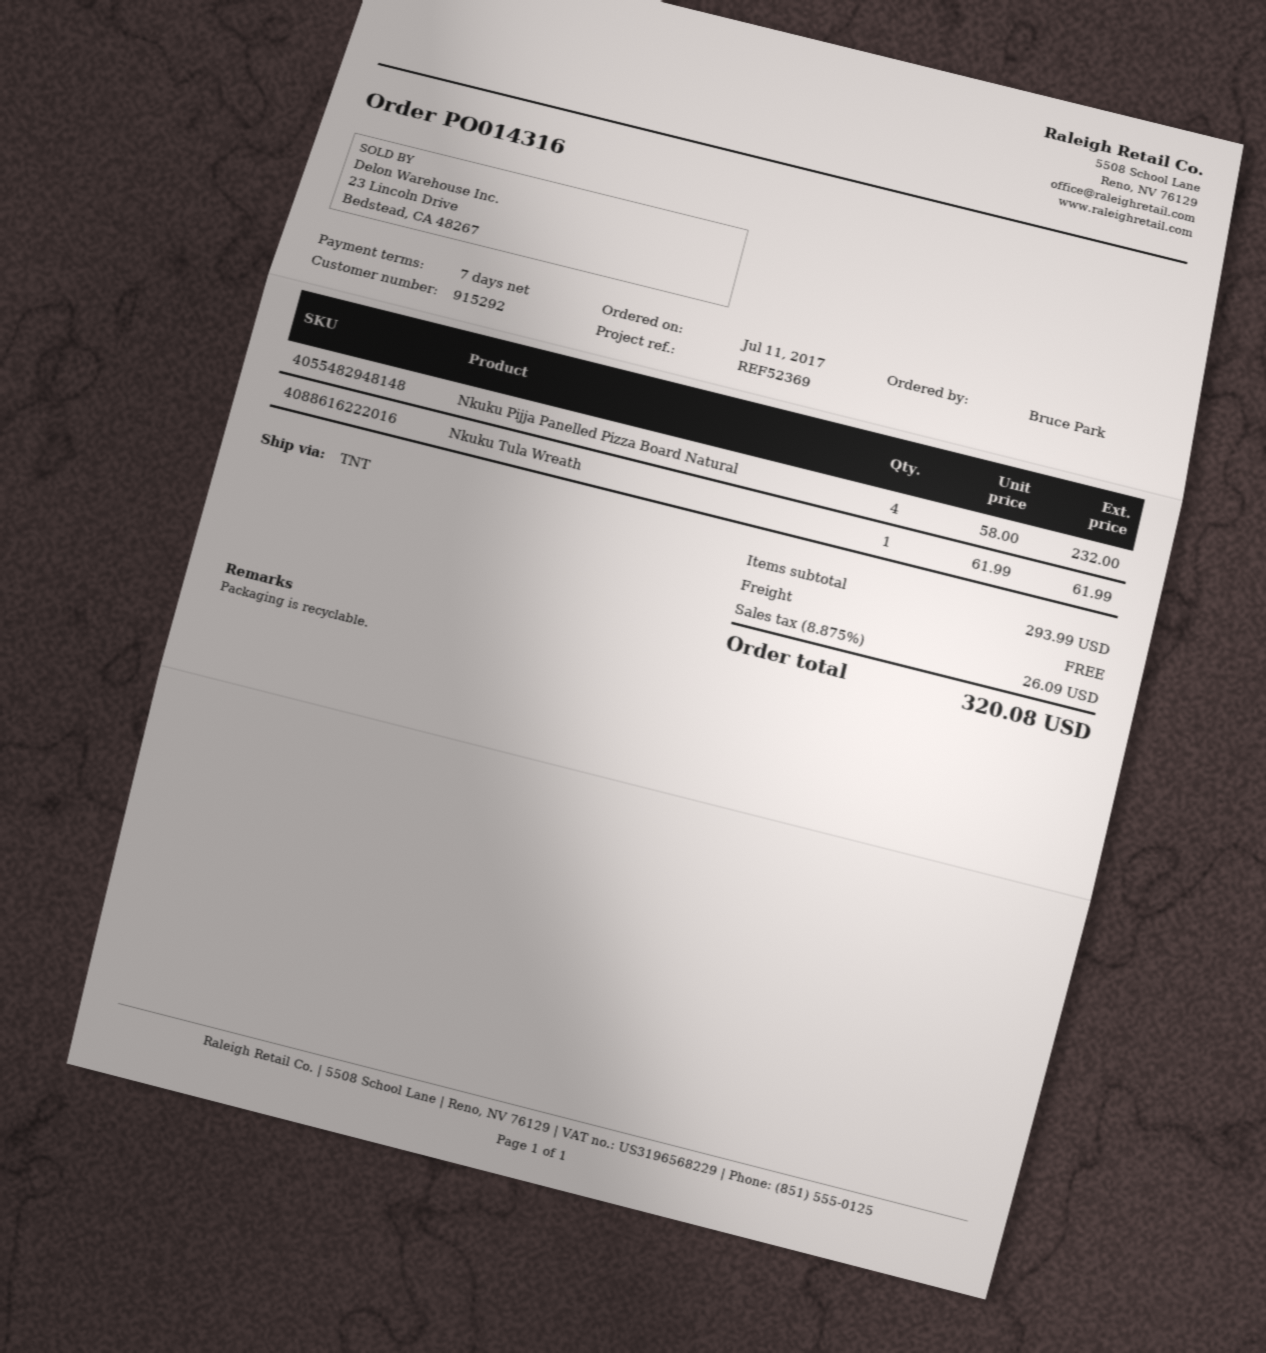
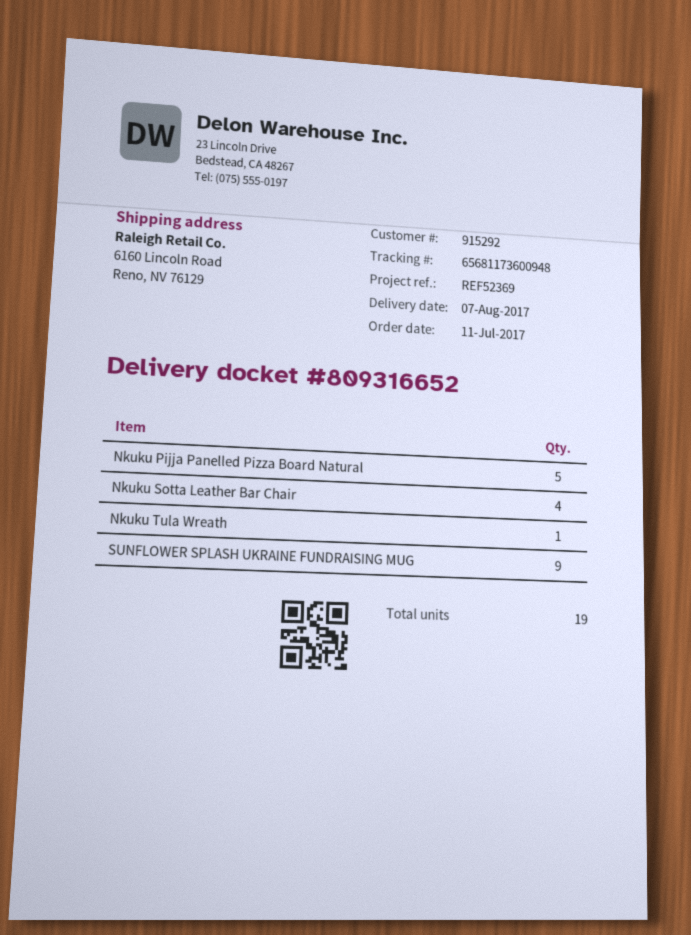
Nkuku Pijja Panelled Pizza Board Natural: 4 -> 5
Nkuku Sotta Leather Bar Chair: none -> 4
SUNFLOWER SPLASH UKRAINE FUNDRAISING MUG: none -> 9

